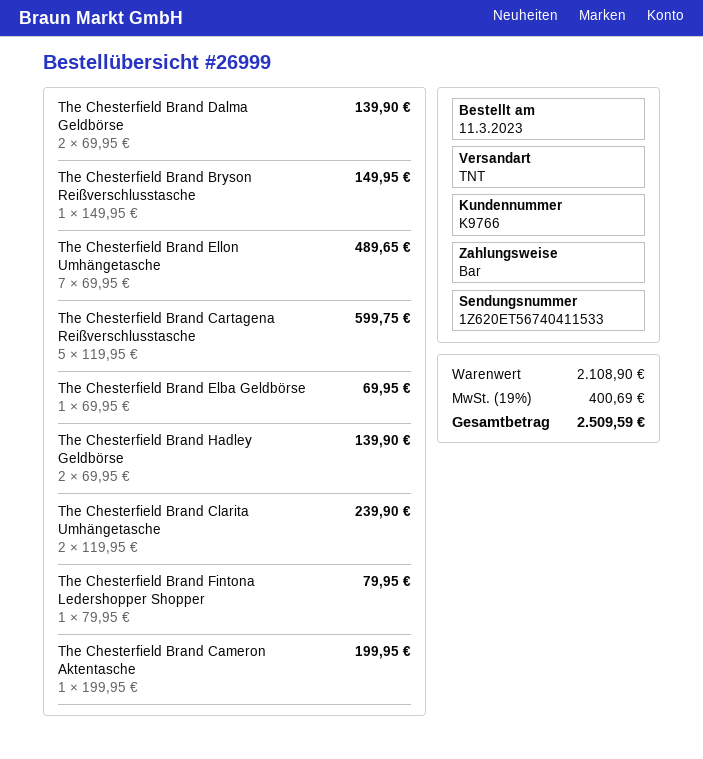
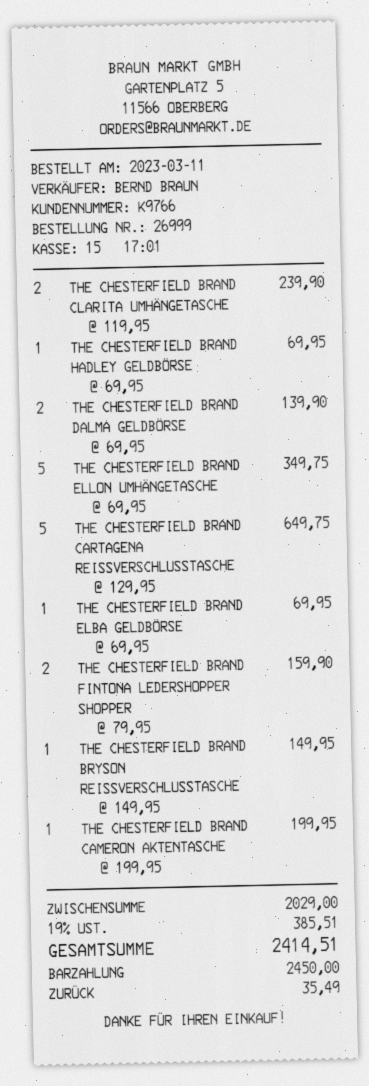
The Chesterfield Brand Ellon Umhängetasche: 7 x 69.95 = 489.65 -> 5 x 69.95 = 349.75
The Chesterfield Brand Cartagena Reißverschlusstasche: 5 x 119.95 = 599.75 -> 5 x 129.95 = 649.75
The Chesterfield Brand Hadley Geldbörse: 2 x 69.95 = 139.90 -> 1 x 69.95 = 69.95
The Chesterfield Brand Fintona Ledershopper Shopper: 1 x 79.95 = 79.95 -> 2 x 79.95 = 159.90
subtotal: 2108.90 -> 2029.00
tax: 19% = 400.69 -> 19% = 385.51
total: 2509.59 -> 2414.51

